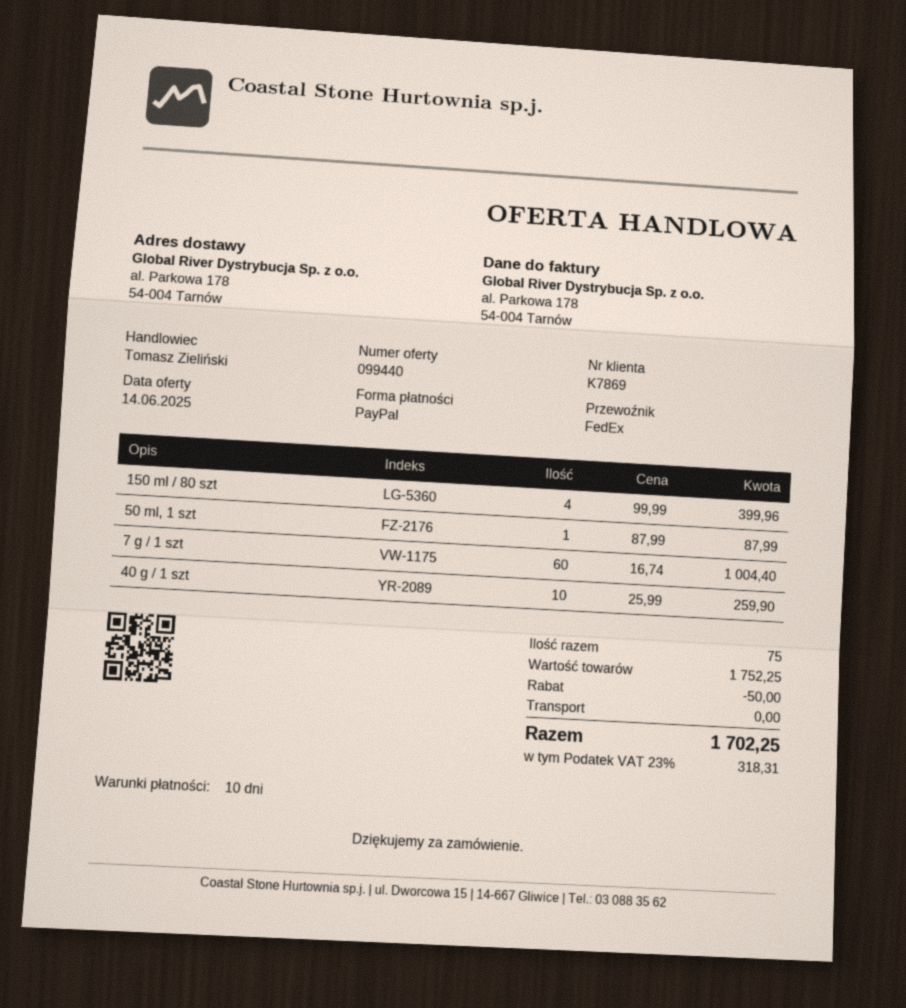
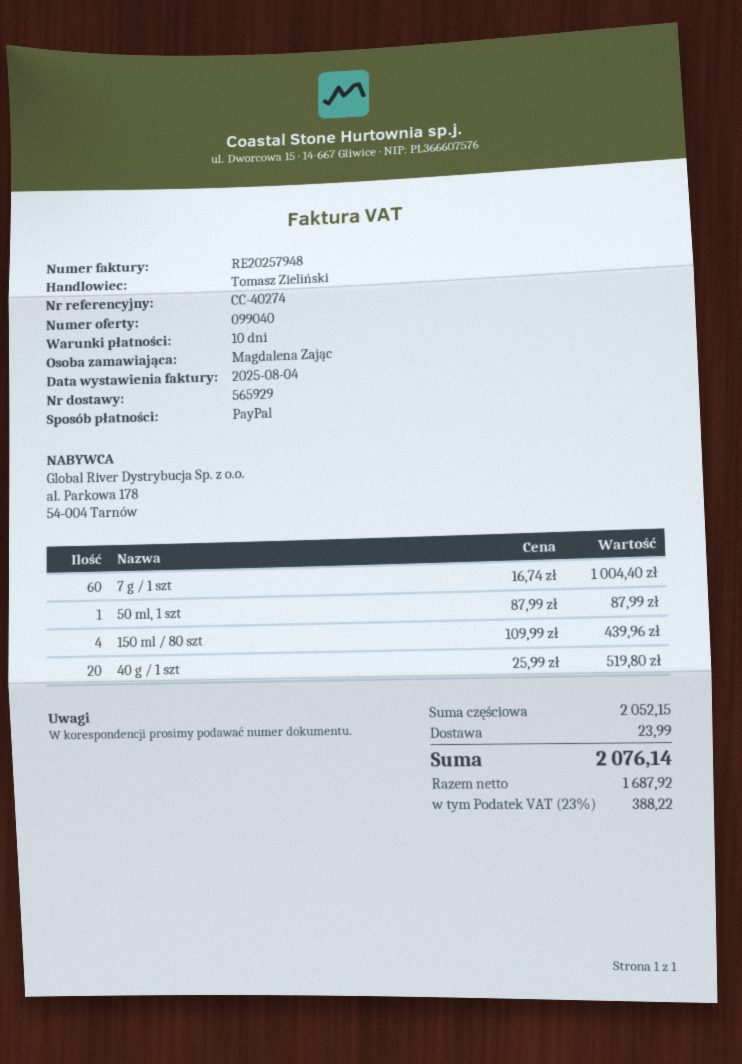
quote number: 099440 -> 099040
150 ml / 80 szt: 4 x 99.99 = 399.96 -> 4 x 109.99 = 439.96
40 g / 1 szt: 10 x 25.99 = 259.90 -> 20 x 25.99 = 519.80
subtotal: 1752.25 -> 2052.15
discount: 50.00 -> none
shipping: 0.00 -> 23.99
tax: 23% = 318.31 -> 23% = 388.22
total: 1702.25 -> 2076.14

